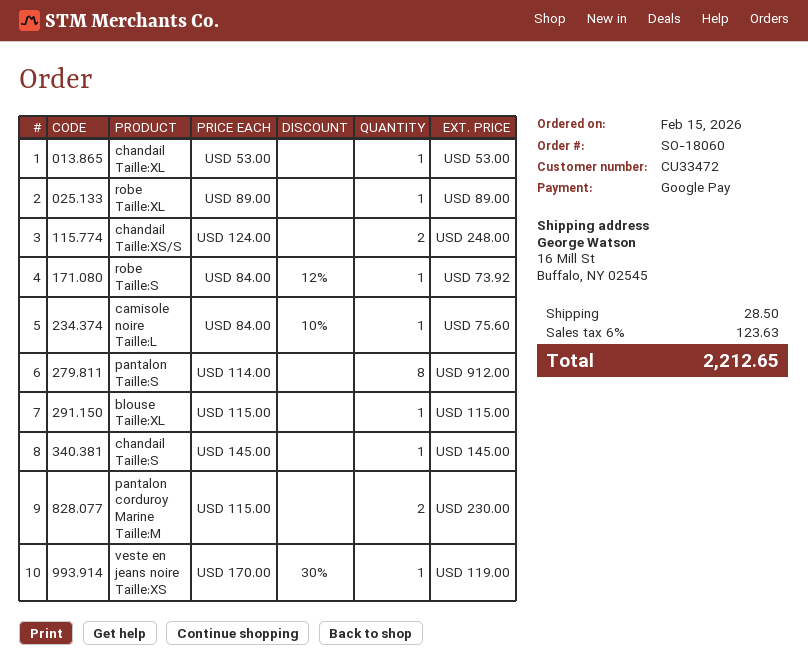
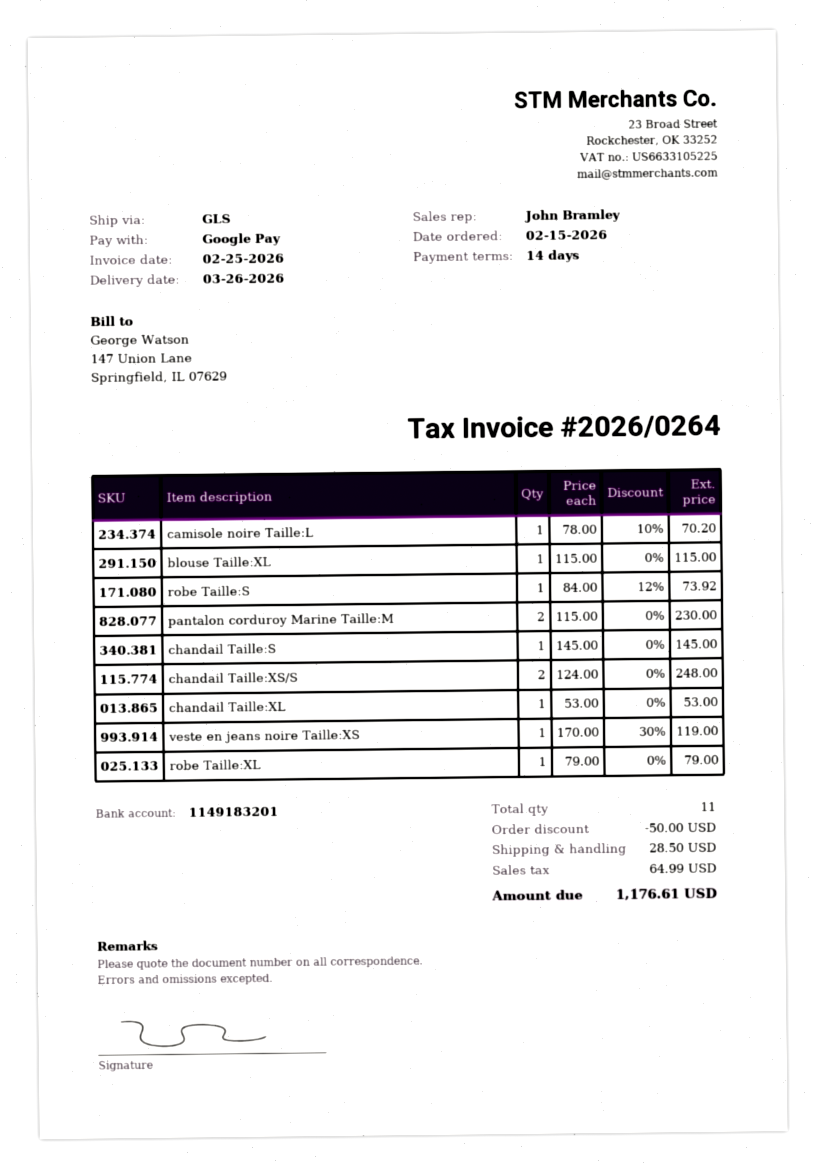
robe Taille:XL: 1 x 89.00 = 89.00 -> 1 x 79.00 = 79.00
camisole noire Taille:L: 1 x 84.00 - 10% = 75.60 -> 1 x 78.00 - 10% = 70.20
pantalon Taille:S: 8 x 114.00 = 912.00 -> none
discount: none -> 50.00
tax: 123.63 -> 64.99
total: 2212.65 -> 1176.61

